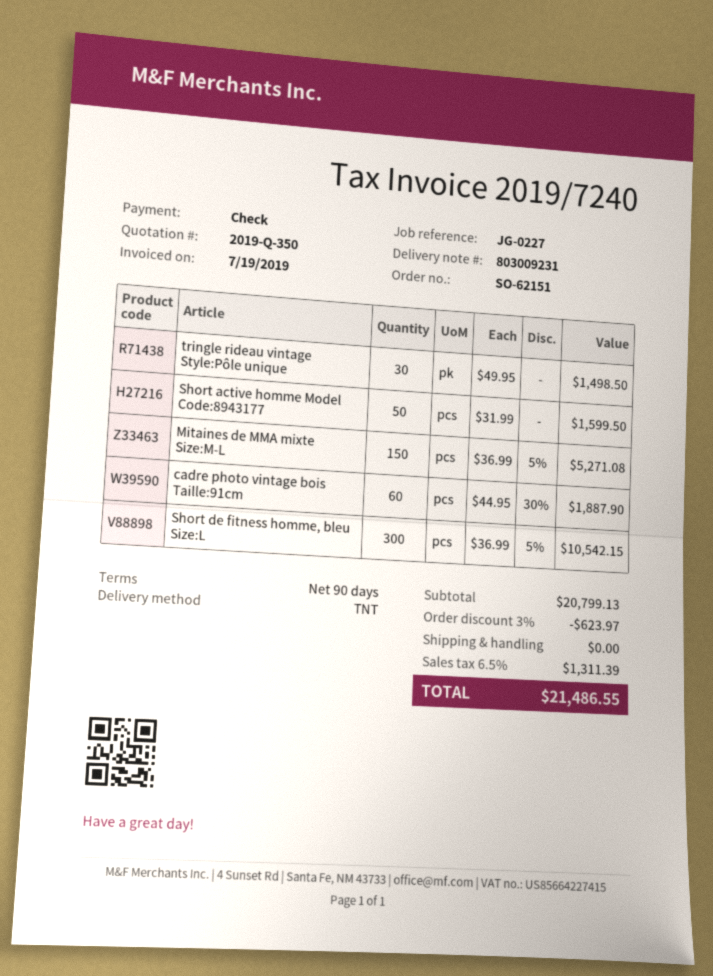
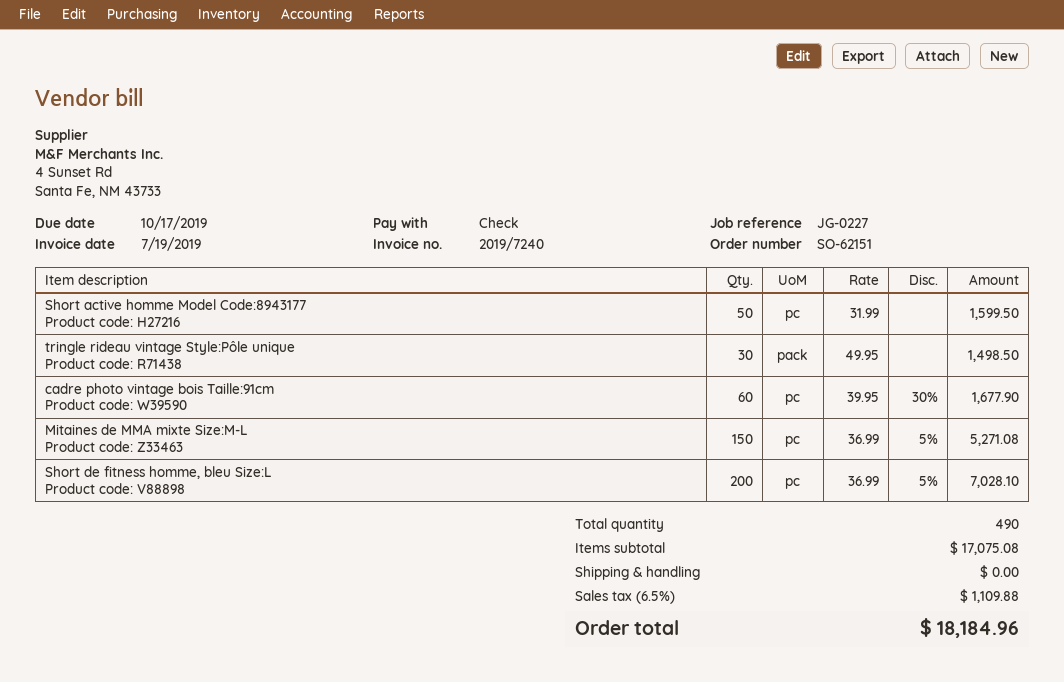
cadre photo vintage bois Taille:91cm: 60 x 44.95 - 30% = 1887.90 -> 60 x 39.95 - 30% = 1677.90
Short de fitness homme, bleu Size:L: 300 x 36.99 - 5% = 10542.15 -> 200 x 36.99 - 5% = 7028.10
subtotal: 20799.13 -> 17075.08
discount: 3% = 623.97 -> none
tax: 6.5% = 1311.39 -> 6.5% = 1109.88
total: 21486.55 -> 18184.96

